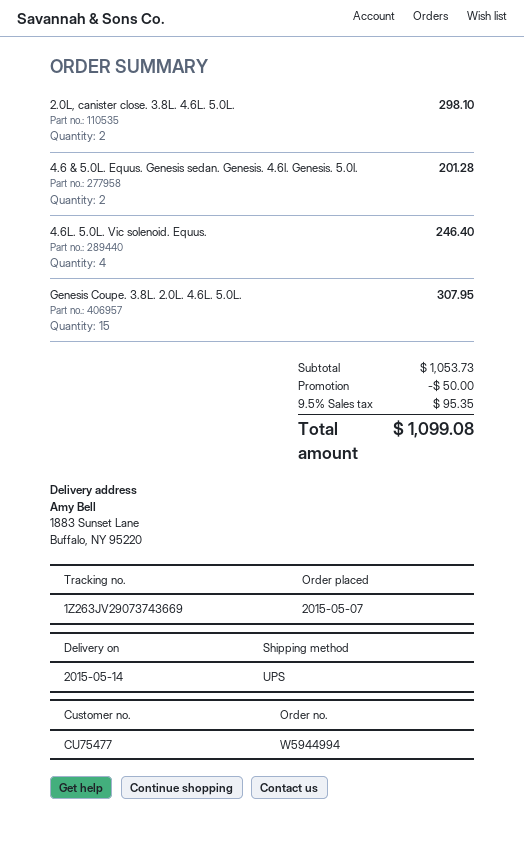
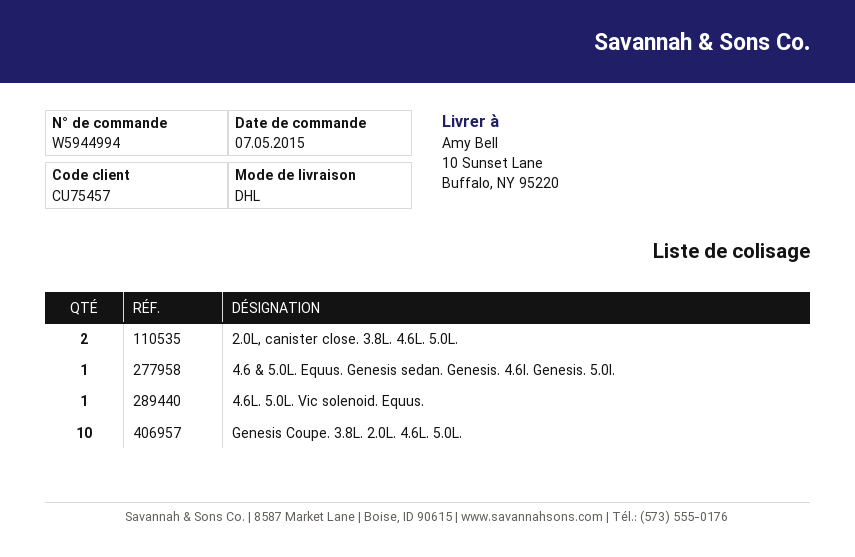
customer number: CU75477 -> CU75457
shipping method: UPS -> DHL
ship to: 1883 Sunset Lane, Buffalo, NY 95220 -> 10 Sunset Lane, Buffalo, NY 95220
4.6 & 5.0L. Equus. Genesis sedan. Genesis. 4.6l. Genesis. 5.0l.: 2 -> 1
4.6L. 5.0L. Vic solenoid. Equus.: 4 -> 1
Genesis Coupe. 3.8L. 2.0L. 4.6L. 5.0L.: 15 -> 10

